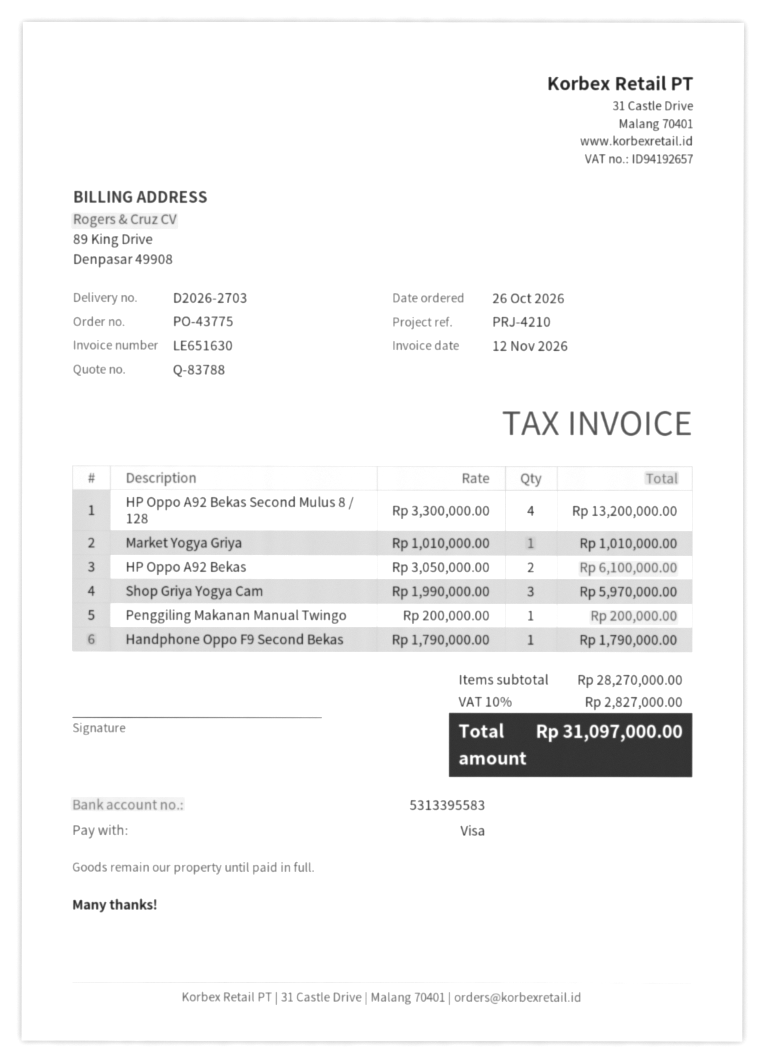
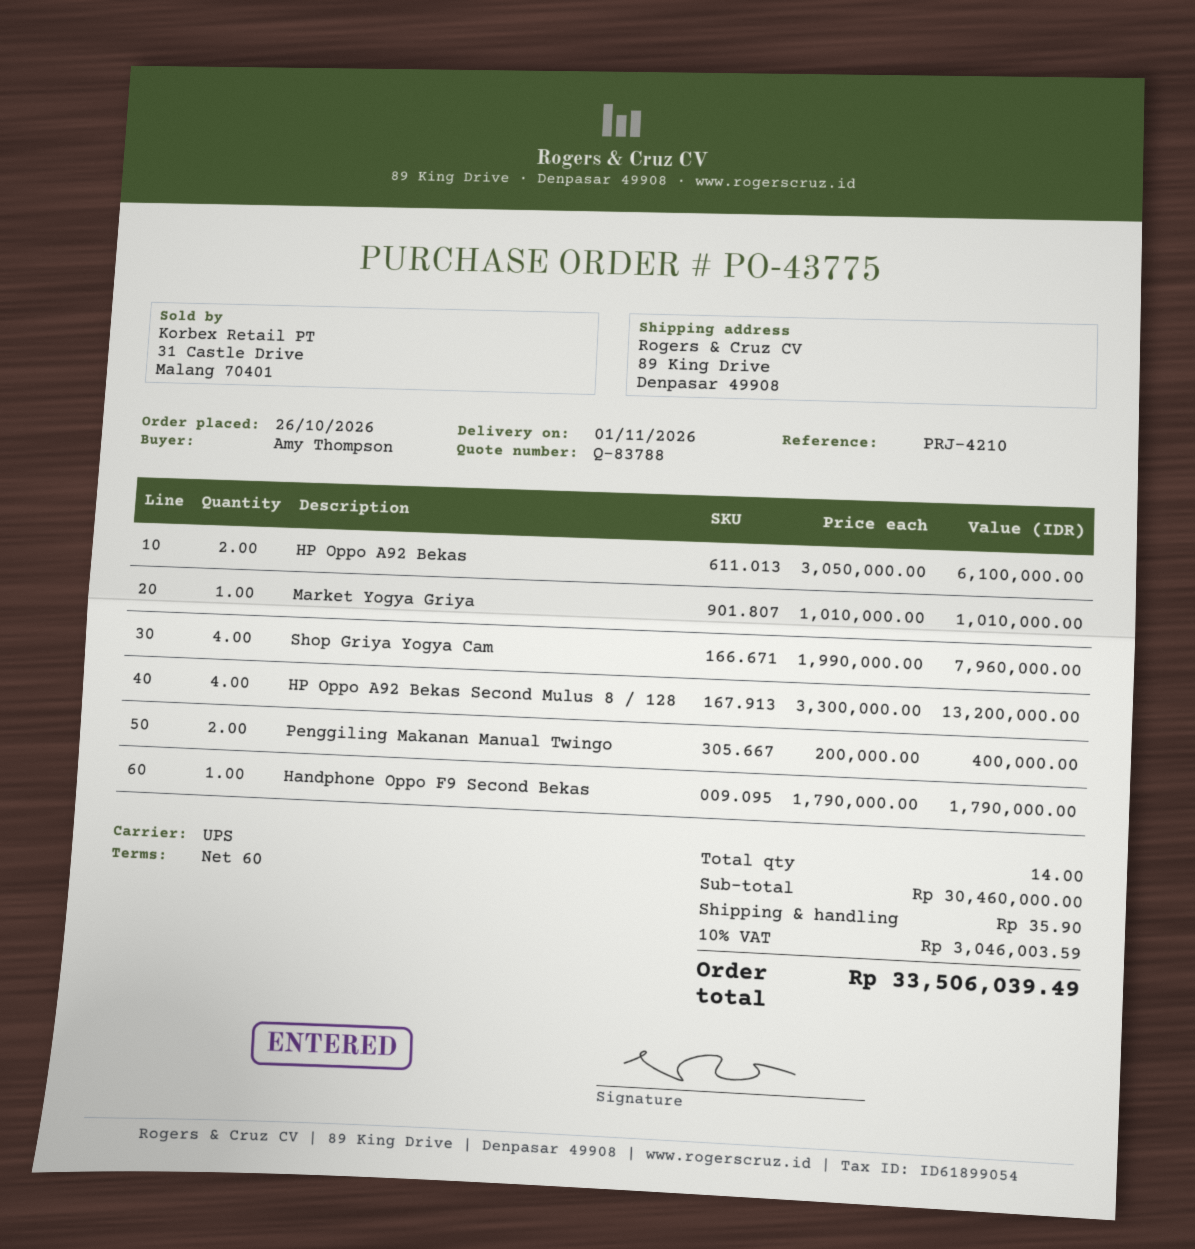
Shop Griya Yogya Cam: 3 x 1990000.00 = 5970000.00 -> 4 x 1990000.00 = 7960000.00
Penggiling Makanan Manual Twingo: 1 x 200000.00 = 200000.00 -> 2 x 200000.00 = 400000.00
subtotal: 28270000.00 -> 30460000.00
shipping: none -> 35.90
tax: 10% = 2827000.00 -> 10% = 3046003.59
total: 31097000.00 -> 33506039.49

